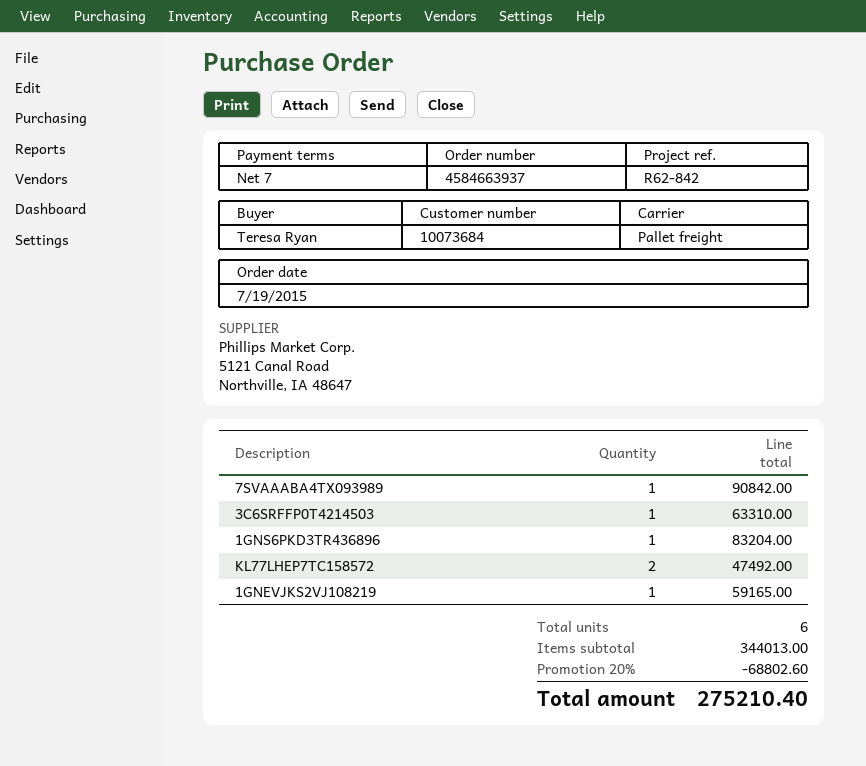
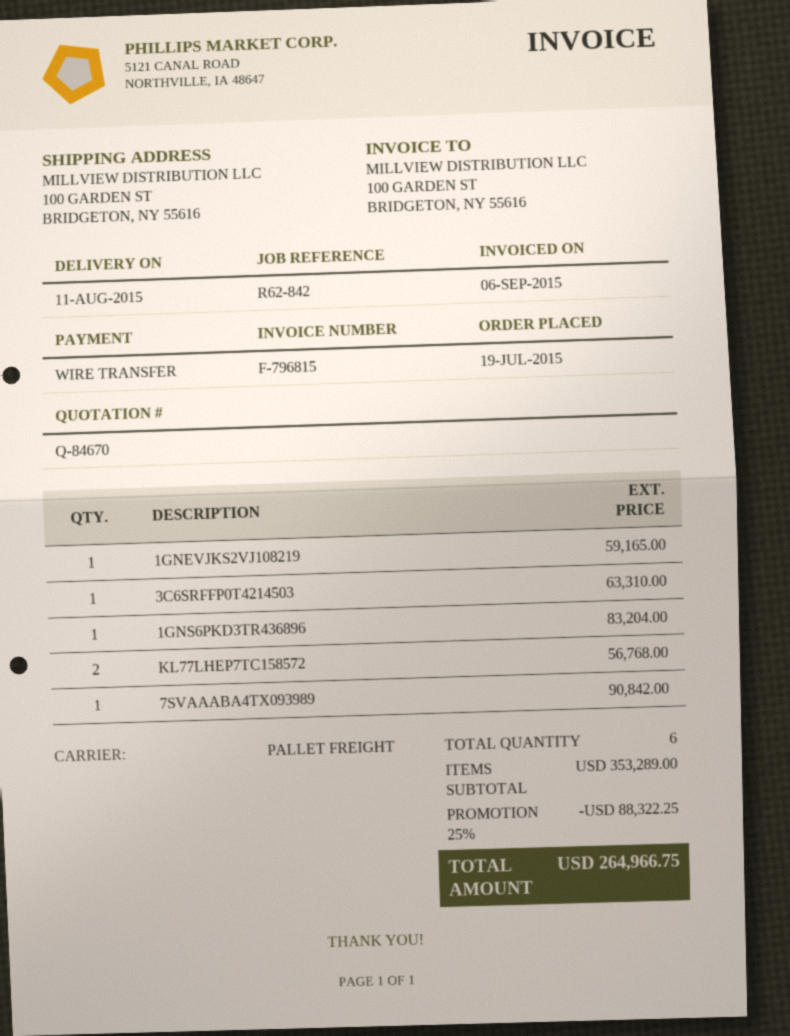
KL77LHEP7TC158572: 2 for 47492.00 -> 2 for 56768.00
subtotal: 344013.00 -> 353289.00
discount: 20% = 68802.60 -> 25% = 88322.25
total: 275210.40 -> 264966.75

